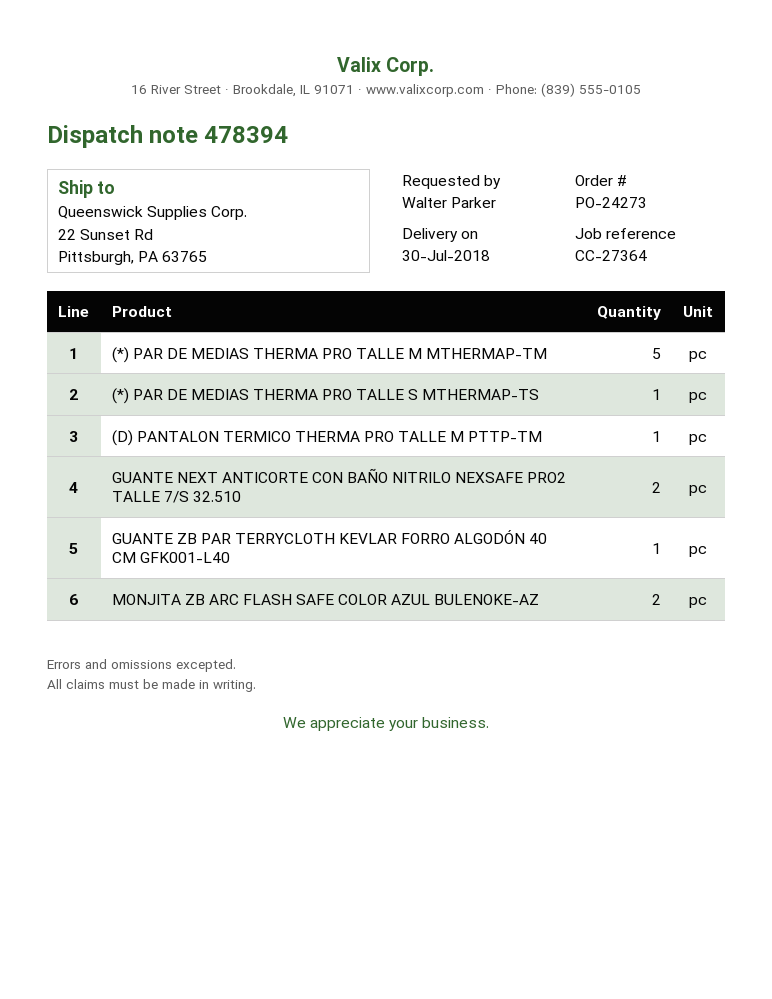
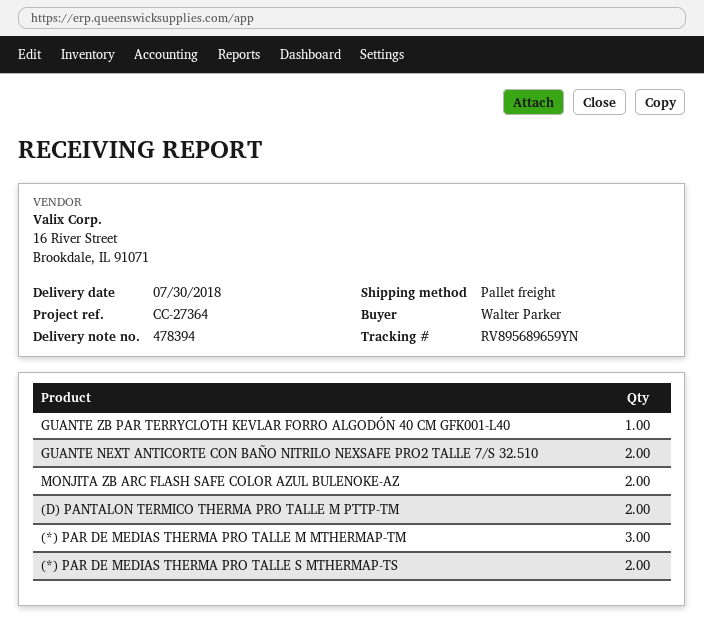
(*) PAR DE MEDIAS THERMA PRO TALLE M MTHERMAP-TM: 5 -> 3
(*) PAR DE MEDIAS THERMA PRO TALLE S MTHERMAP-TS: 1 -> 2
(D) PANTALON TERMICO THERMA PRO TALLE M PTTP-TM: 1 -> 2

